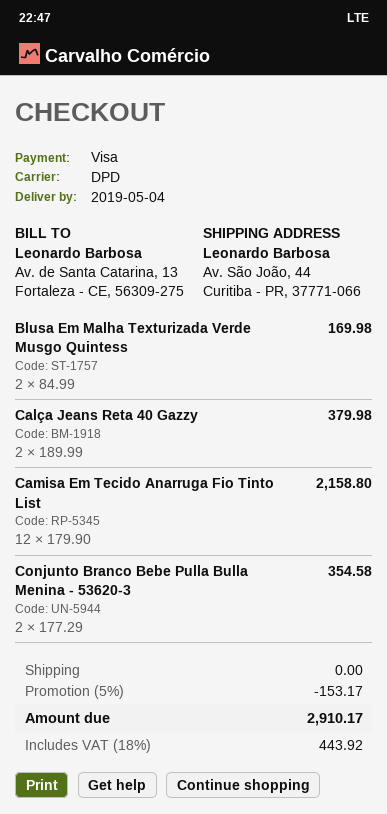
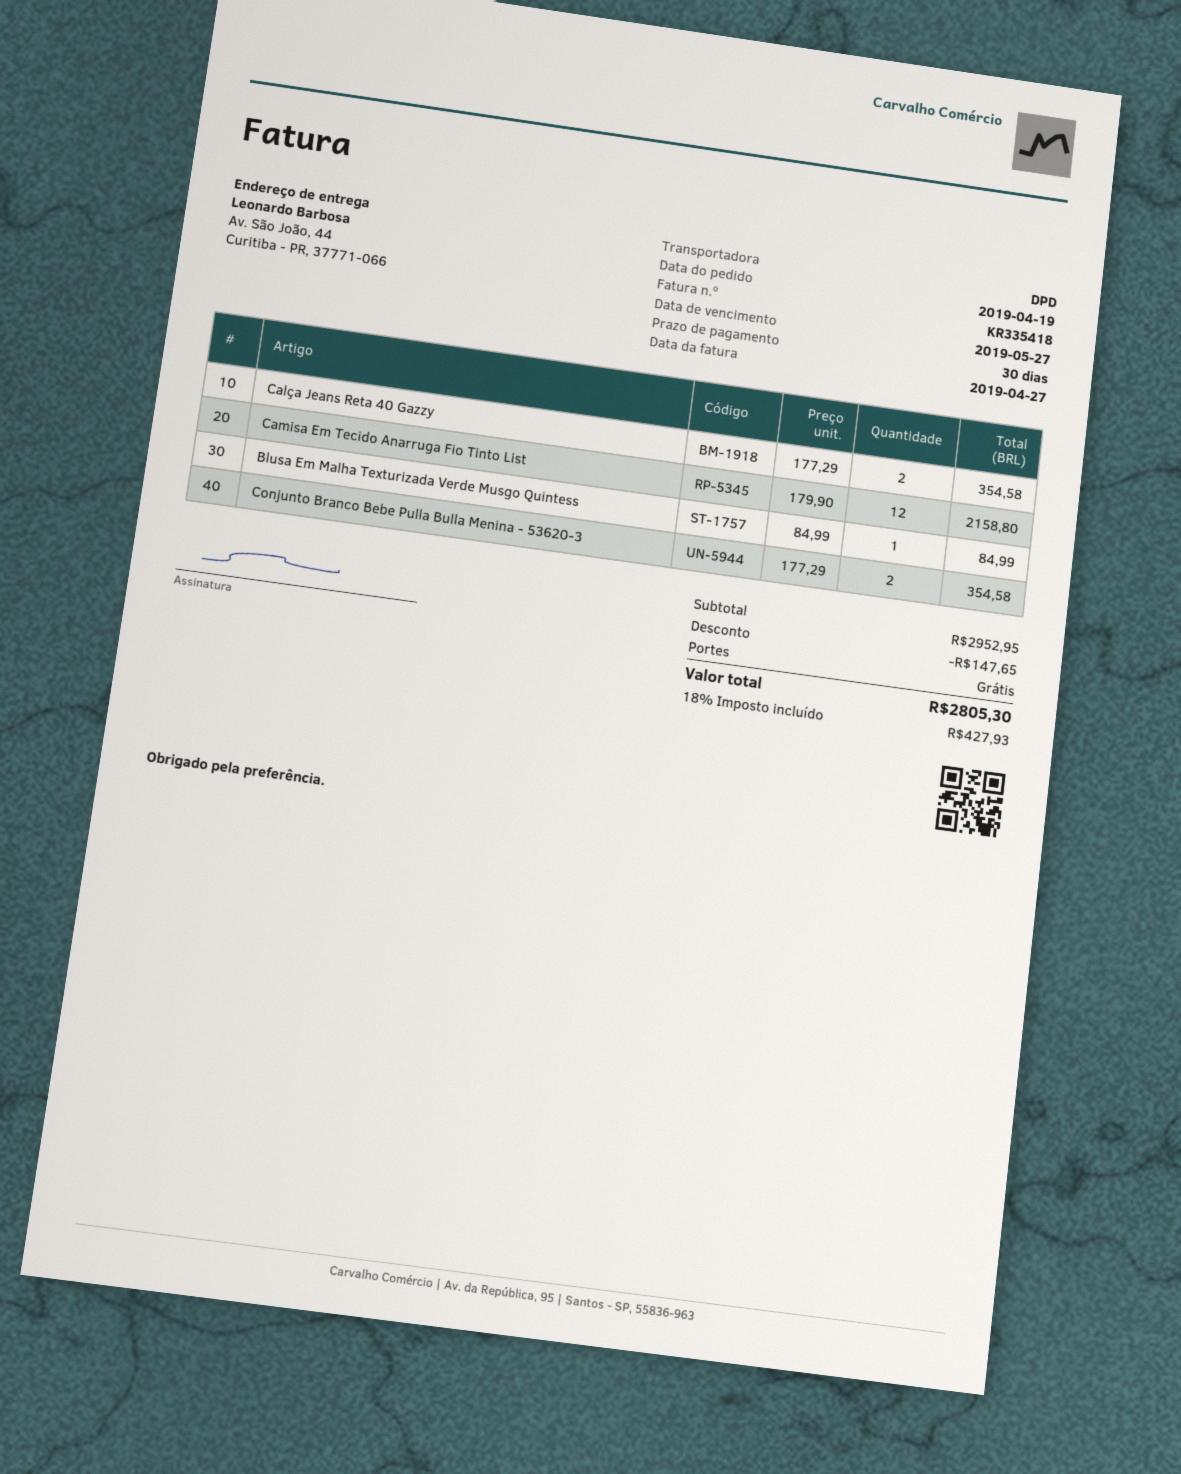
Blusa Em Malha Texturizada Verde Musgo Quintess: 2 x 84.99 = 169.98 -> 1 x 84.99 = 84.99
Calça Jeans Reta 40 Gazzy: 2 x 189.99 = 379.98 -> 2 x 177.29 = 354.58
discount: 153.17 -> 147.65
tax: 18% = 443.92 -> 18% = 427.93
total: 2910.17 -> 2805.30

